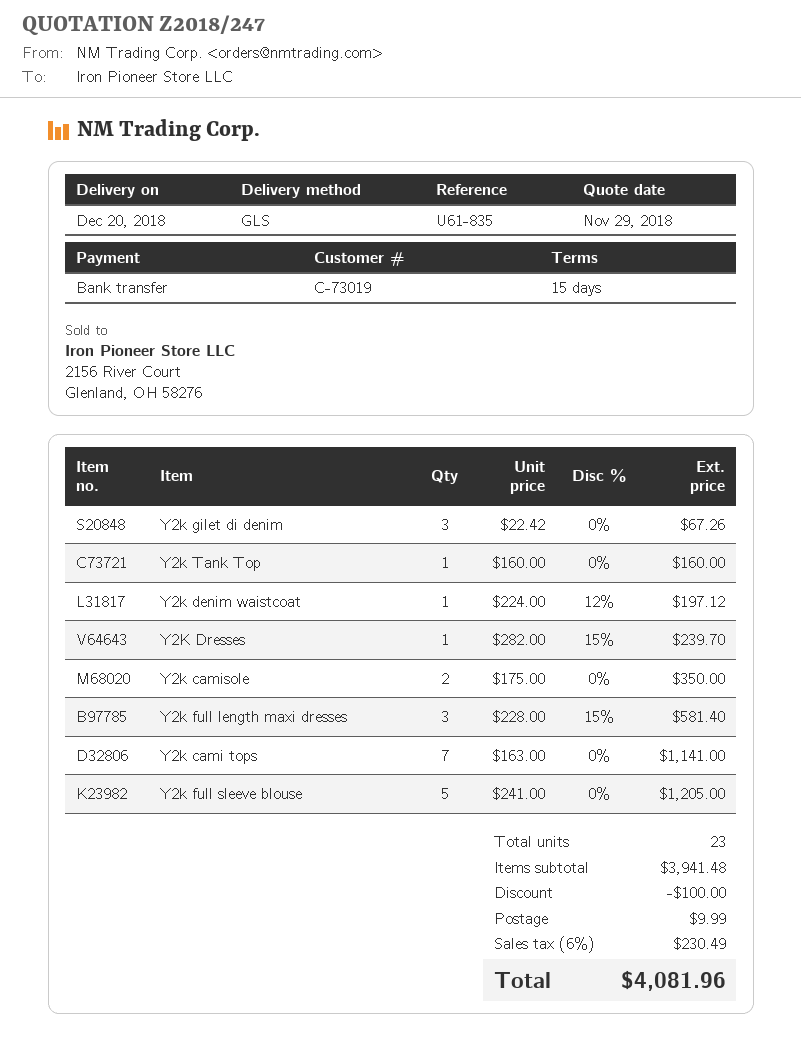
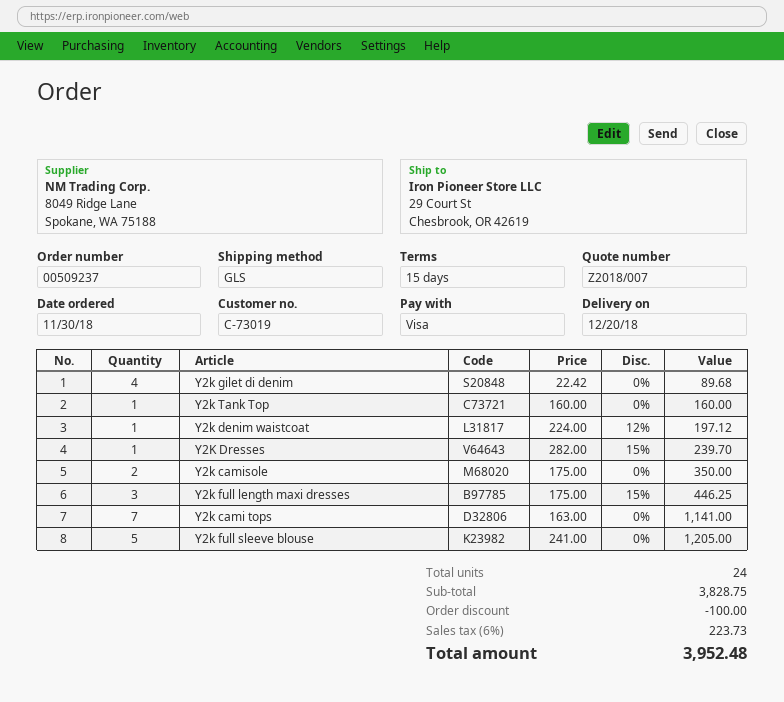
quote number: Z2018/247 -> Z2018/007
payment method: bank transfer -> Visa
Y2k gilet di denim: 3 x 22.42 = 67.26 -> 4 x 22.42 = 89.68
Y2k full length maxi dresses: 3 x 228.00 - 15% = 581.40 -> 3 x 175.00 - 15% = 446.25
total quantity: 23 -> 24
subtotal: 3941.48 -> 3828.75
shipping: 9.99 -> none
tax: 6% = 230.49 -> 6% = 223.73
total: 4081.96 -> 3952.48

